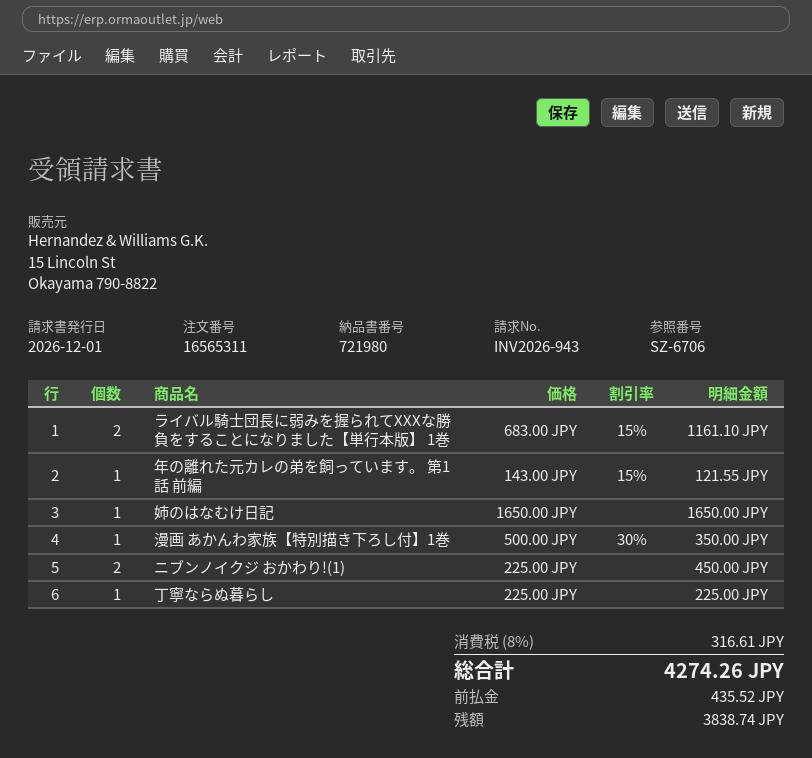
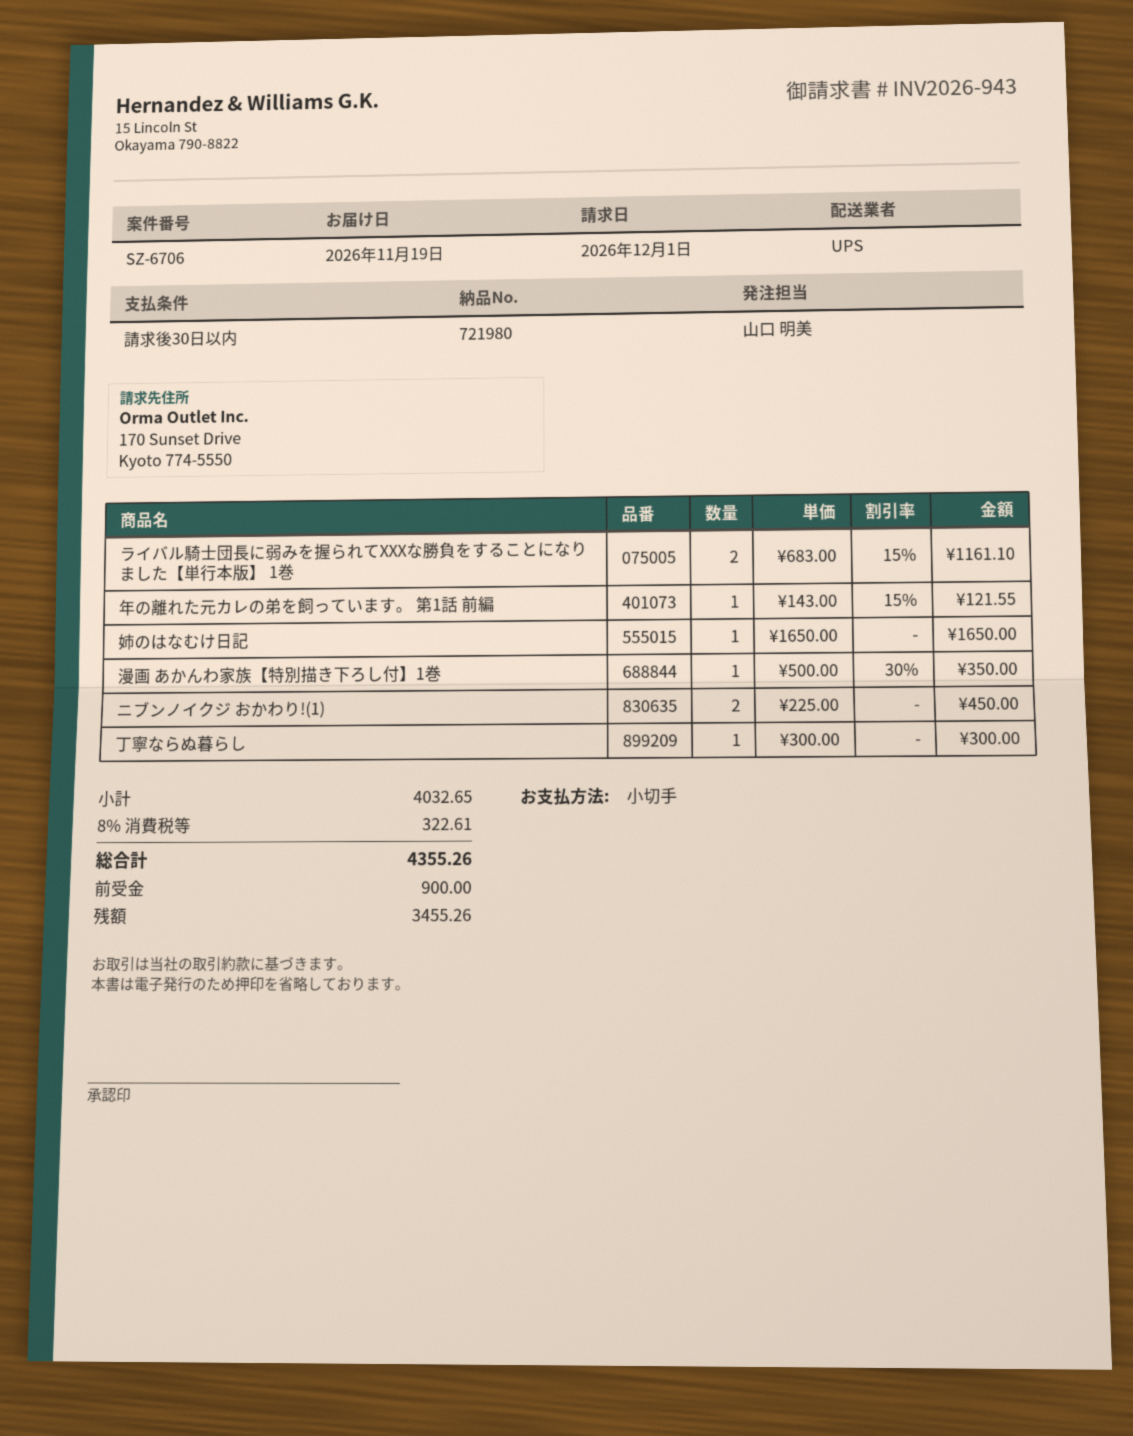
丁寧ならぬ暮らし: 1 x 225.00 = 225.00 -> 1 x 300.00 = 300.00
tax: 8% = 316.61 -> 8% = 322.61
total: 4274.26 -> 4355.26
deposit: 435.52 -> 900.00
balance: 3838.74 -> 3455.26

